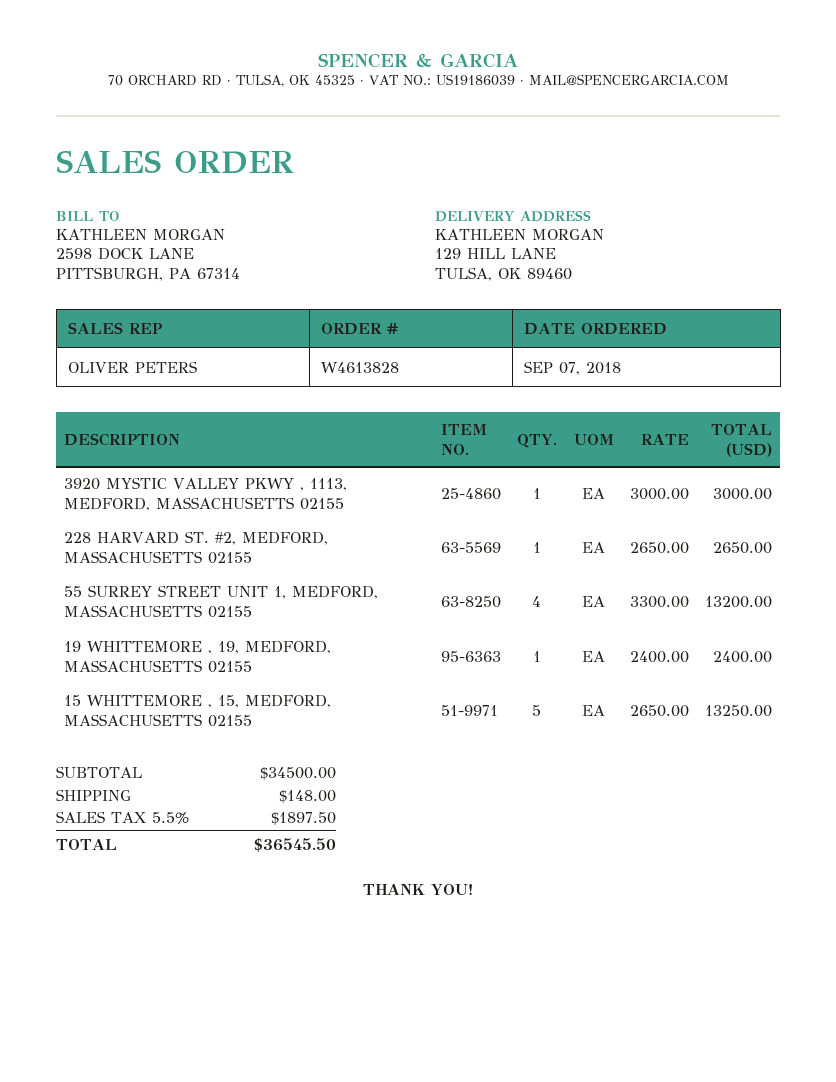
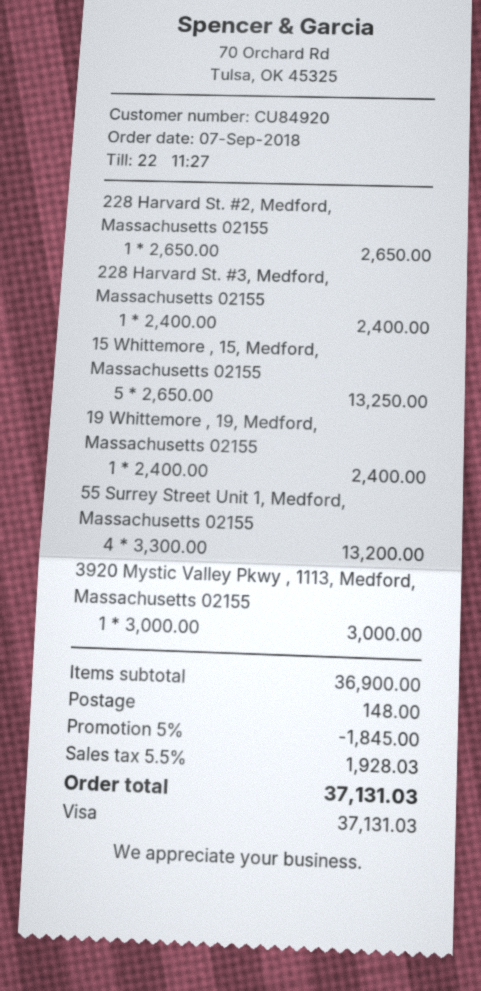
228 Harvard St. #3, Medford, Massachusetts 02155: none -> 1 x 2400.00 = 2400.00
subtotal: 34500.00 -> 36900.00
discount: none -> 5% = 1845.00
tax: 5.5% = 1897.50 -> 5.5% = 1928.03
total: 36545.50 -> 37131.03

